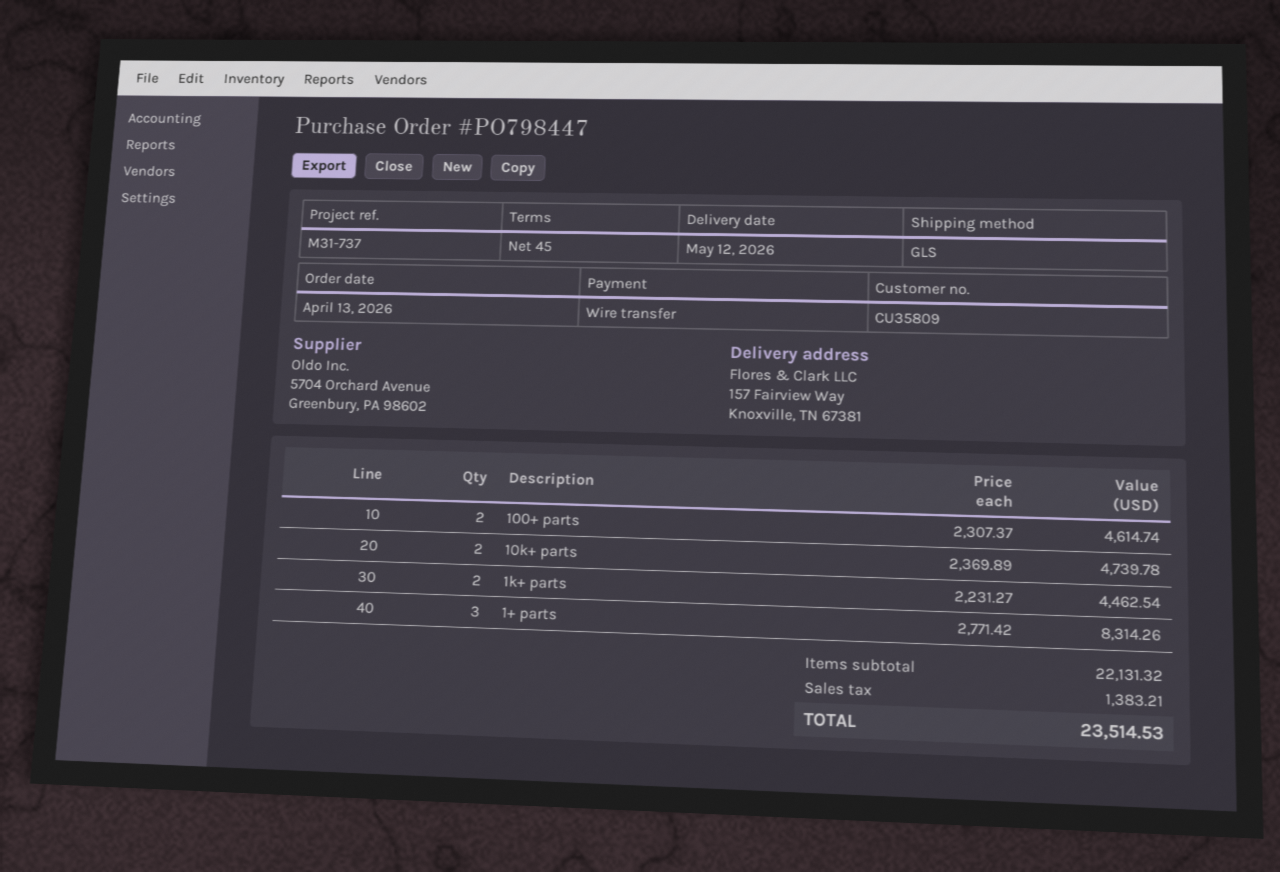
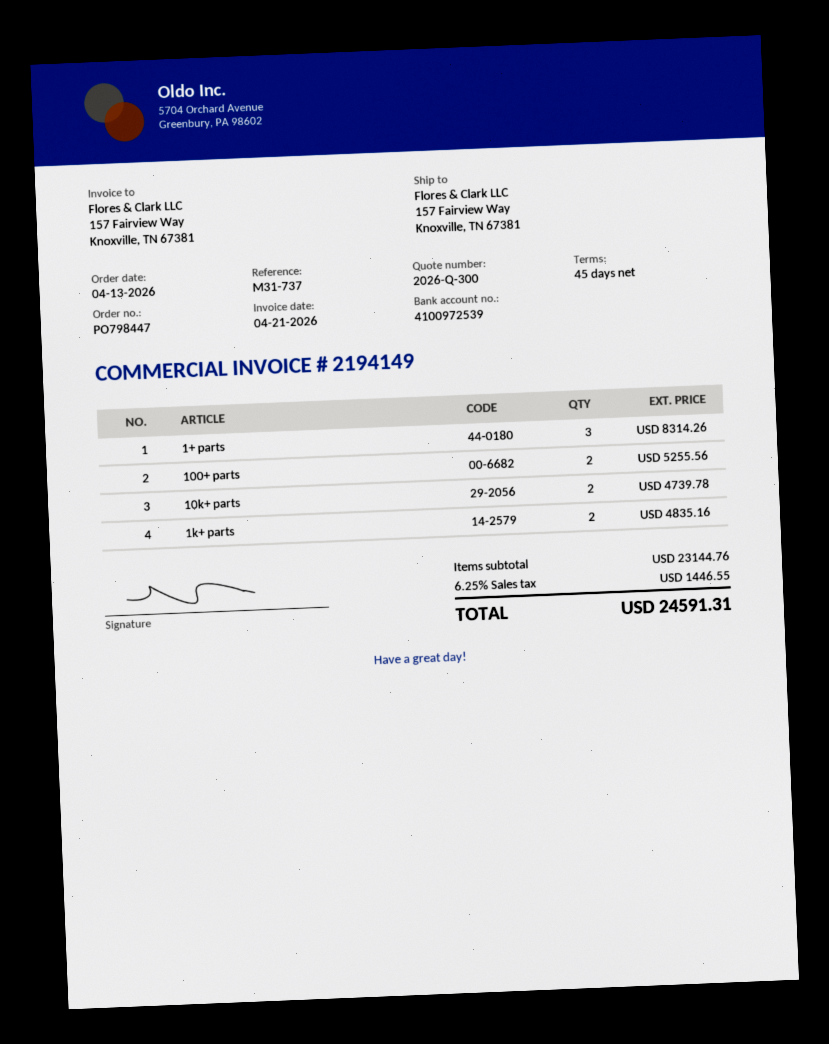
100+ parts: 2 for 4614.74 -> 2 for 5255.56
1k+ parts: 2 for 4462.54 -> 2 for 4835.16
subtotal: 22131.32 -> 23144.76
tax: 1383.21 -> 1446.55
total: 23514.53 -> 24591.31

